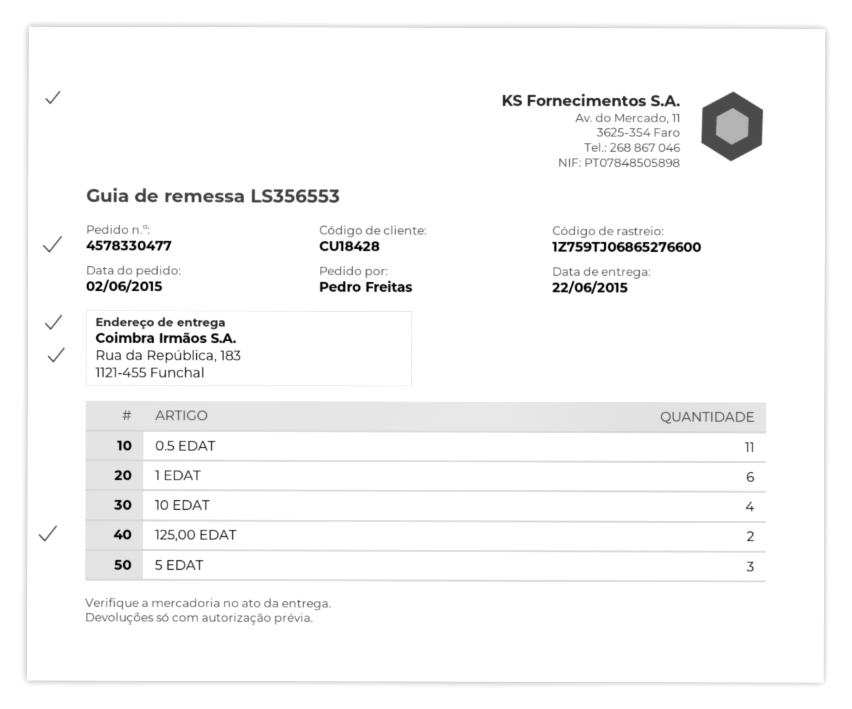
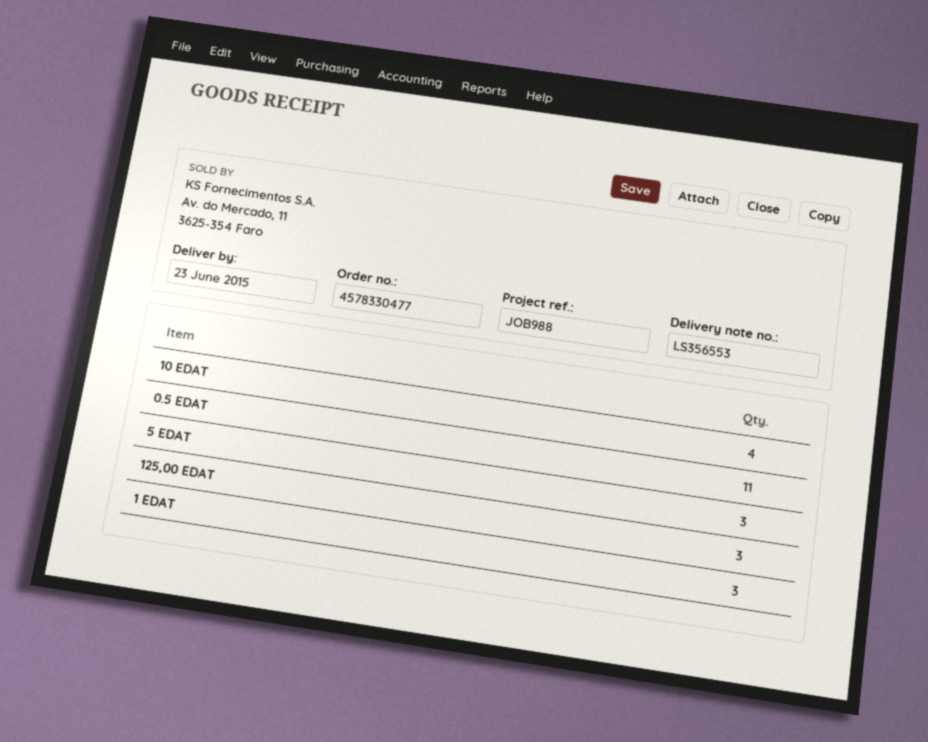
delivery date: 2015-06-22 -> 2015-06-23
1 EDAT: 6 -> 3
125,00 EDAT: 2 -> 3

